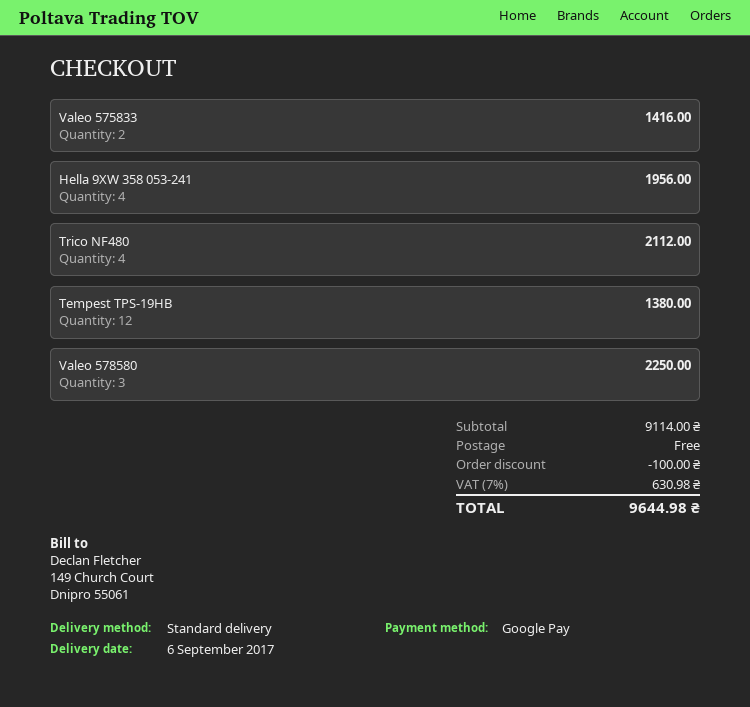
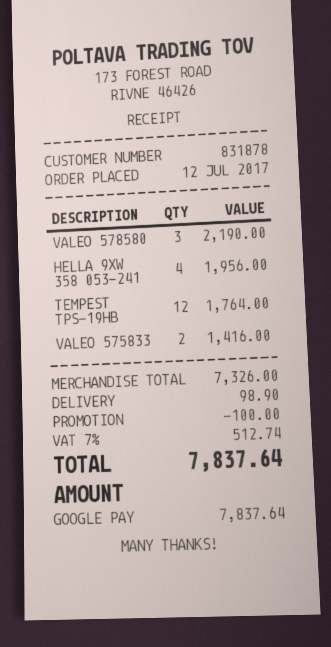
Trico NF480: 4 for 2112.00 -> none
Tempest TPS-19HB: 12 for 1380.00 -> 12 for 1764.00
Valeo 578580: 3 for 2250.00 -> 3 for 2190.00
subtotal: 9114.00 -> 7326.00
shipping: 0.00 -> 98.90
tax: 7% = 630.98 -> 7% = 512.74
total: 9644.98 -> 7837.64

